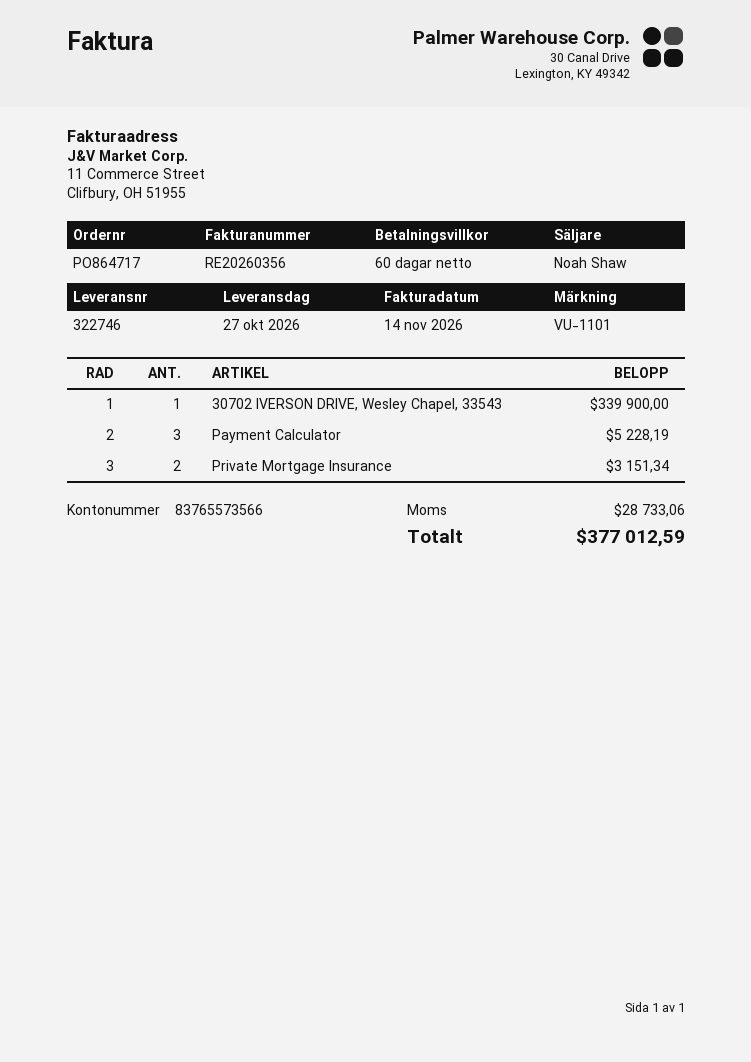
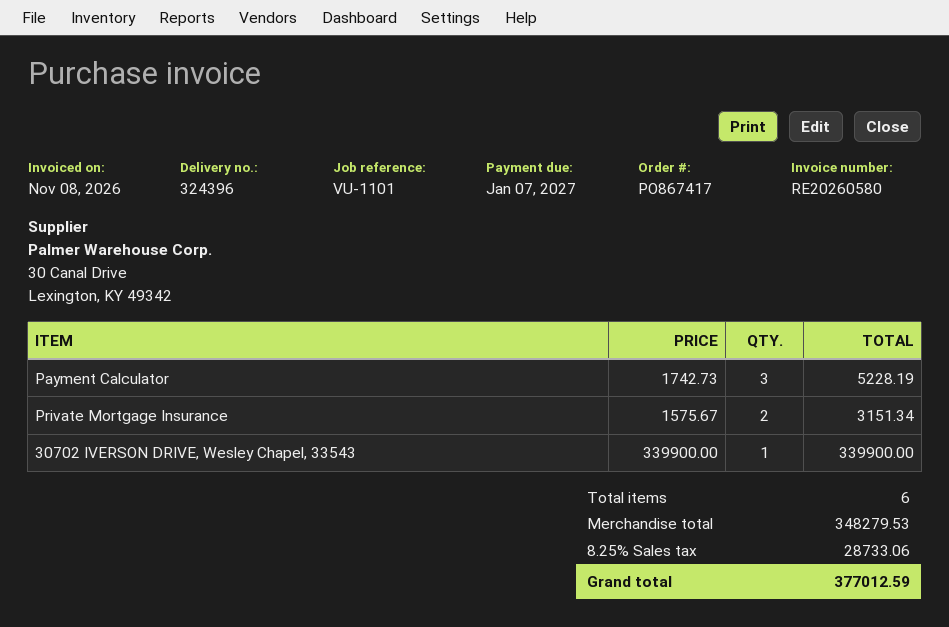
order number: PO864717 -> PO867417
delivery note number: 322746 -> 324396
invoice number: RE20260356 -> RE20260580
invoice date: 2026-11-14 -> 2026-11-08

